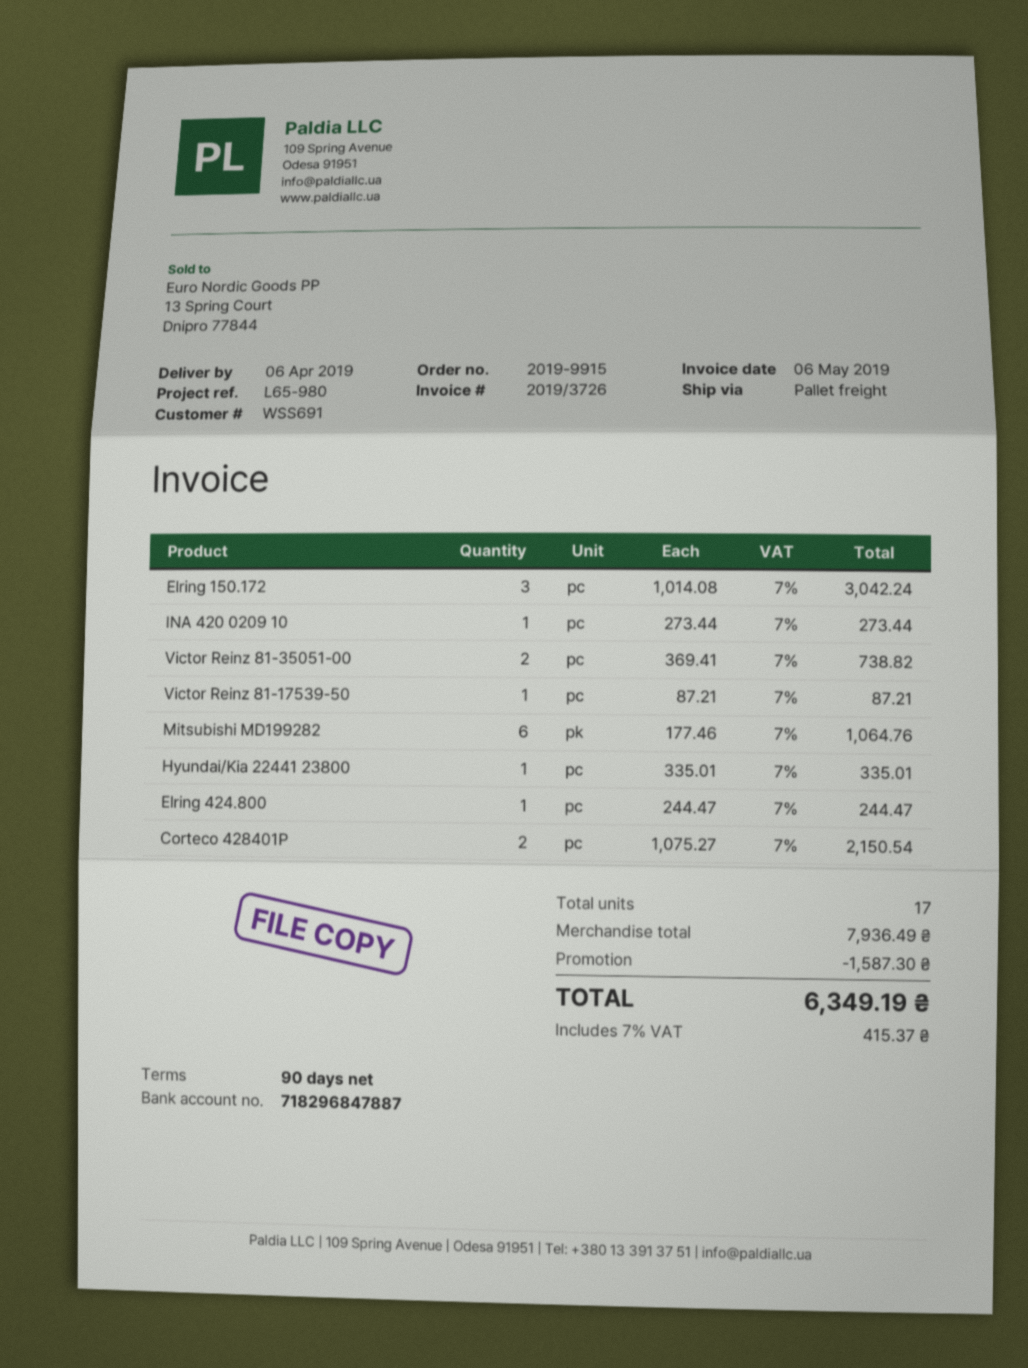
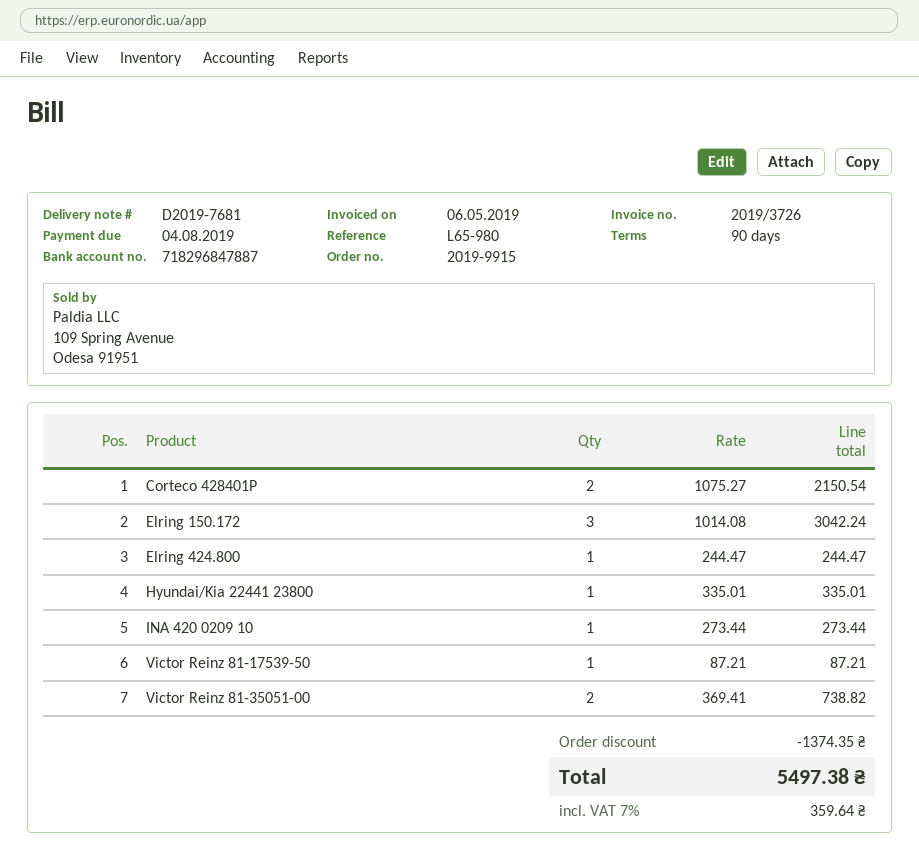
Mitsubishi MD199282: 6 x 177.46 = 1064.76 -> none
discount: 1587.30 -> 1374.35
tax: 7% = 415.37 -> 7% = 359.64
total: 6349.19 -> 5497.38

